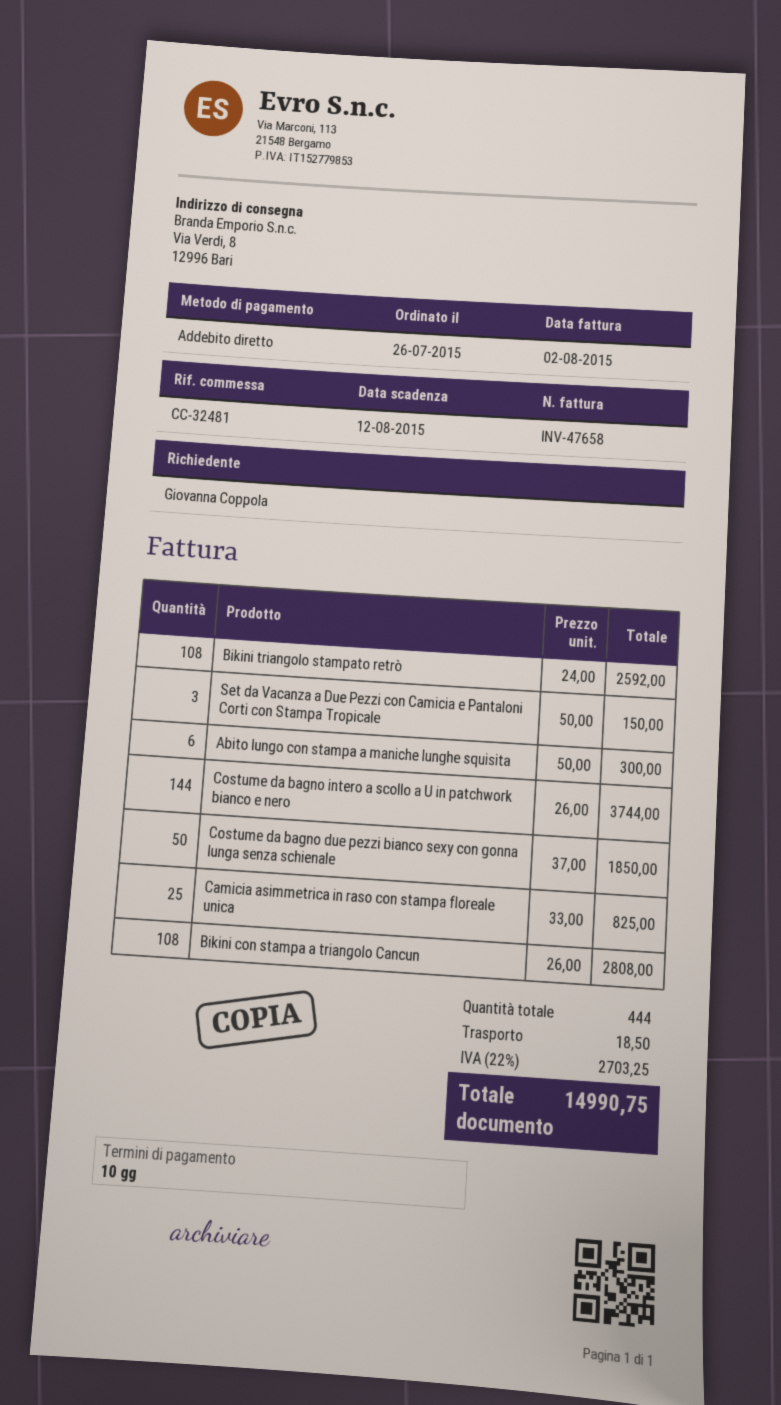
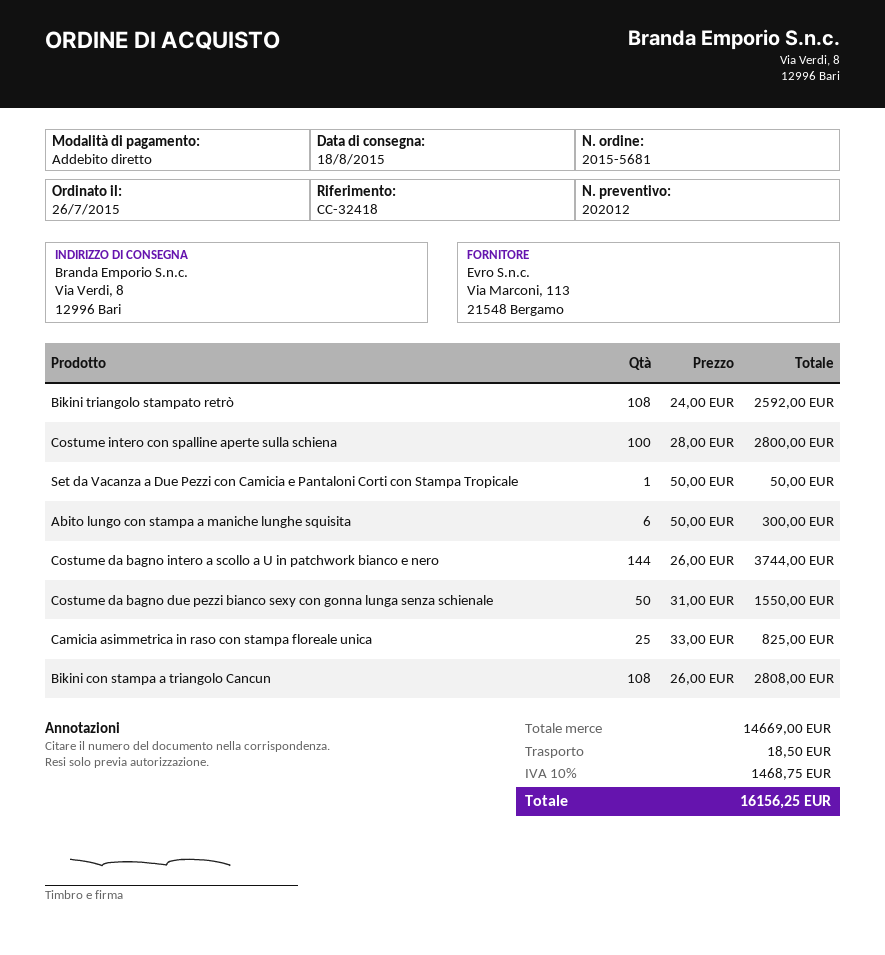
reference: CC-32481 -> CC-32418
Set da Vacanza a Due Pezzi con Camicia e Pantaloni Corti con Stampa Tropicale: 3 x 50.00 = 150.00 -> 1 x 50.00 = 50.00
Costume da bagno due pezzi bianco sexy con gonna lunga senza schienale: 50 x 37.00 = 1850.00 -> 50 x 31.00 = 1550.00
Costume intero con spalline aperte sulla schiena: none -> 100 x 28.00 = 2800.00
tax: 22% = 2703.25 -> 10% = 1468.75
total: 14990.75 -> 16156.25

